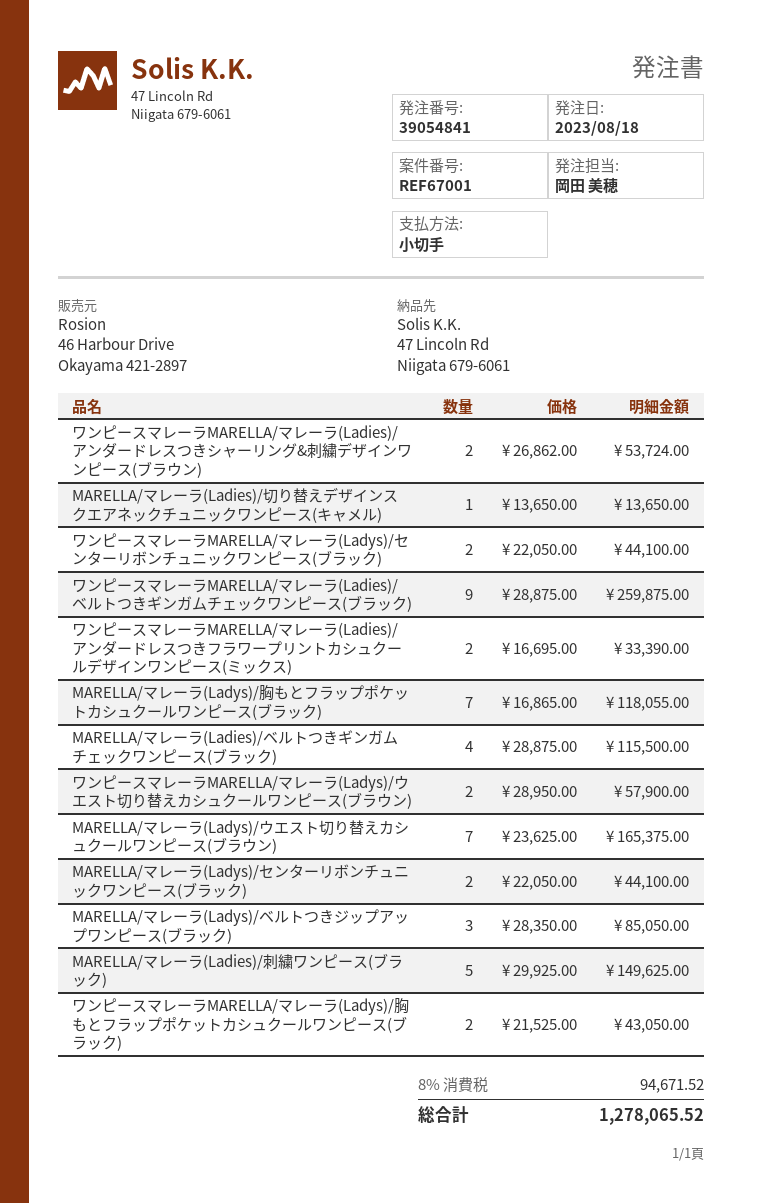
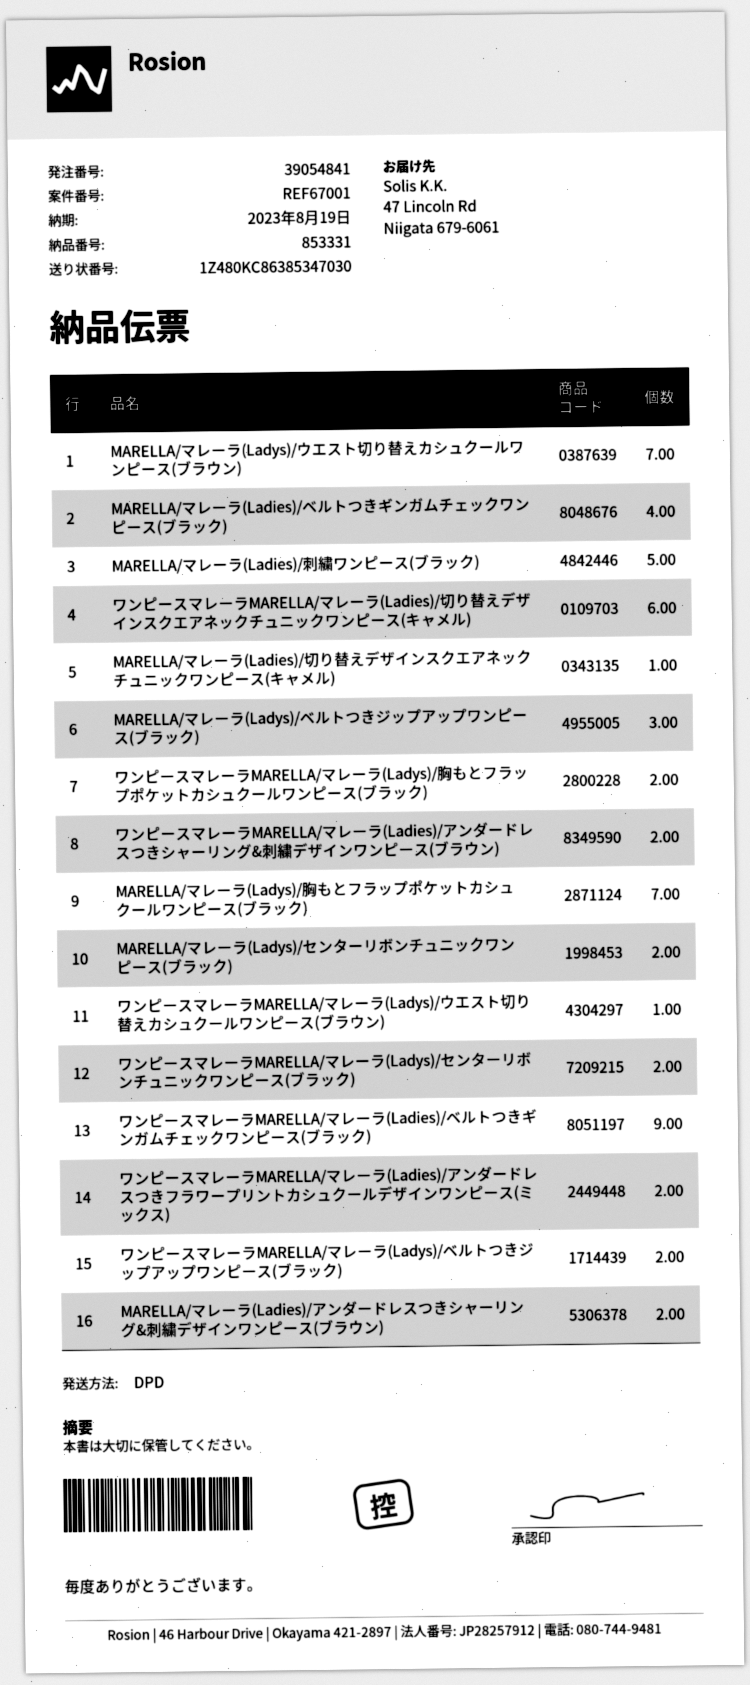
ワンピースマレーラMARELLA/マレーラ(Ladys)/ウエスト切り替えカシュクールワンピース(ブラウン): 2 -> 1
ワンピースマレーラMARELLA/マレーラ(Ladies)/切り替えデザインスクエアネックチュニックワンピース(キャメル): none -> 6
ワンピースマレーラMARELLA/マレーラ(Ladys)/ベルトつきジップアップワンピース(ブラック): none -> 2
MARELLA/マレーラ(Ladies)/アンダードレスつきシャーリング&刺繍デザインワンピース(ブラウン): none -> 2

